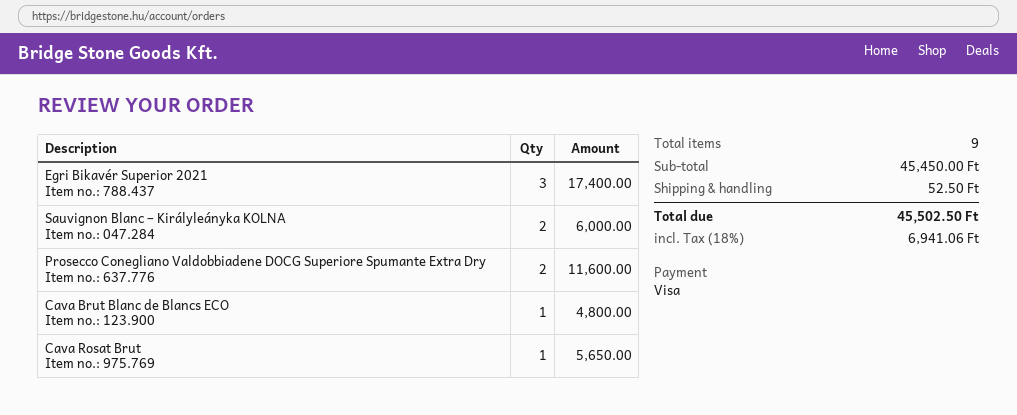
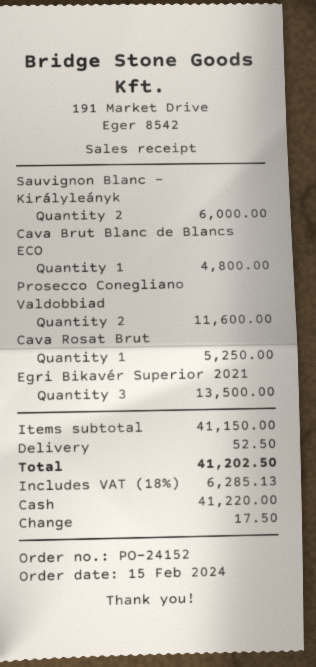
payment method: Visa -> cash
Egri Bikavér Superior 2021: 3 for 17400.00 -> 3 for 13500.00
Cava Rosat Brut: 1 for 5650.00 -> 1 for 5250.00
subtotal: 45450.00 -> 41150.00
tax: 18% = 6941.06 -> 18% = 6285.13
total: 45502.50 -> 41202.50

